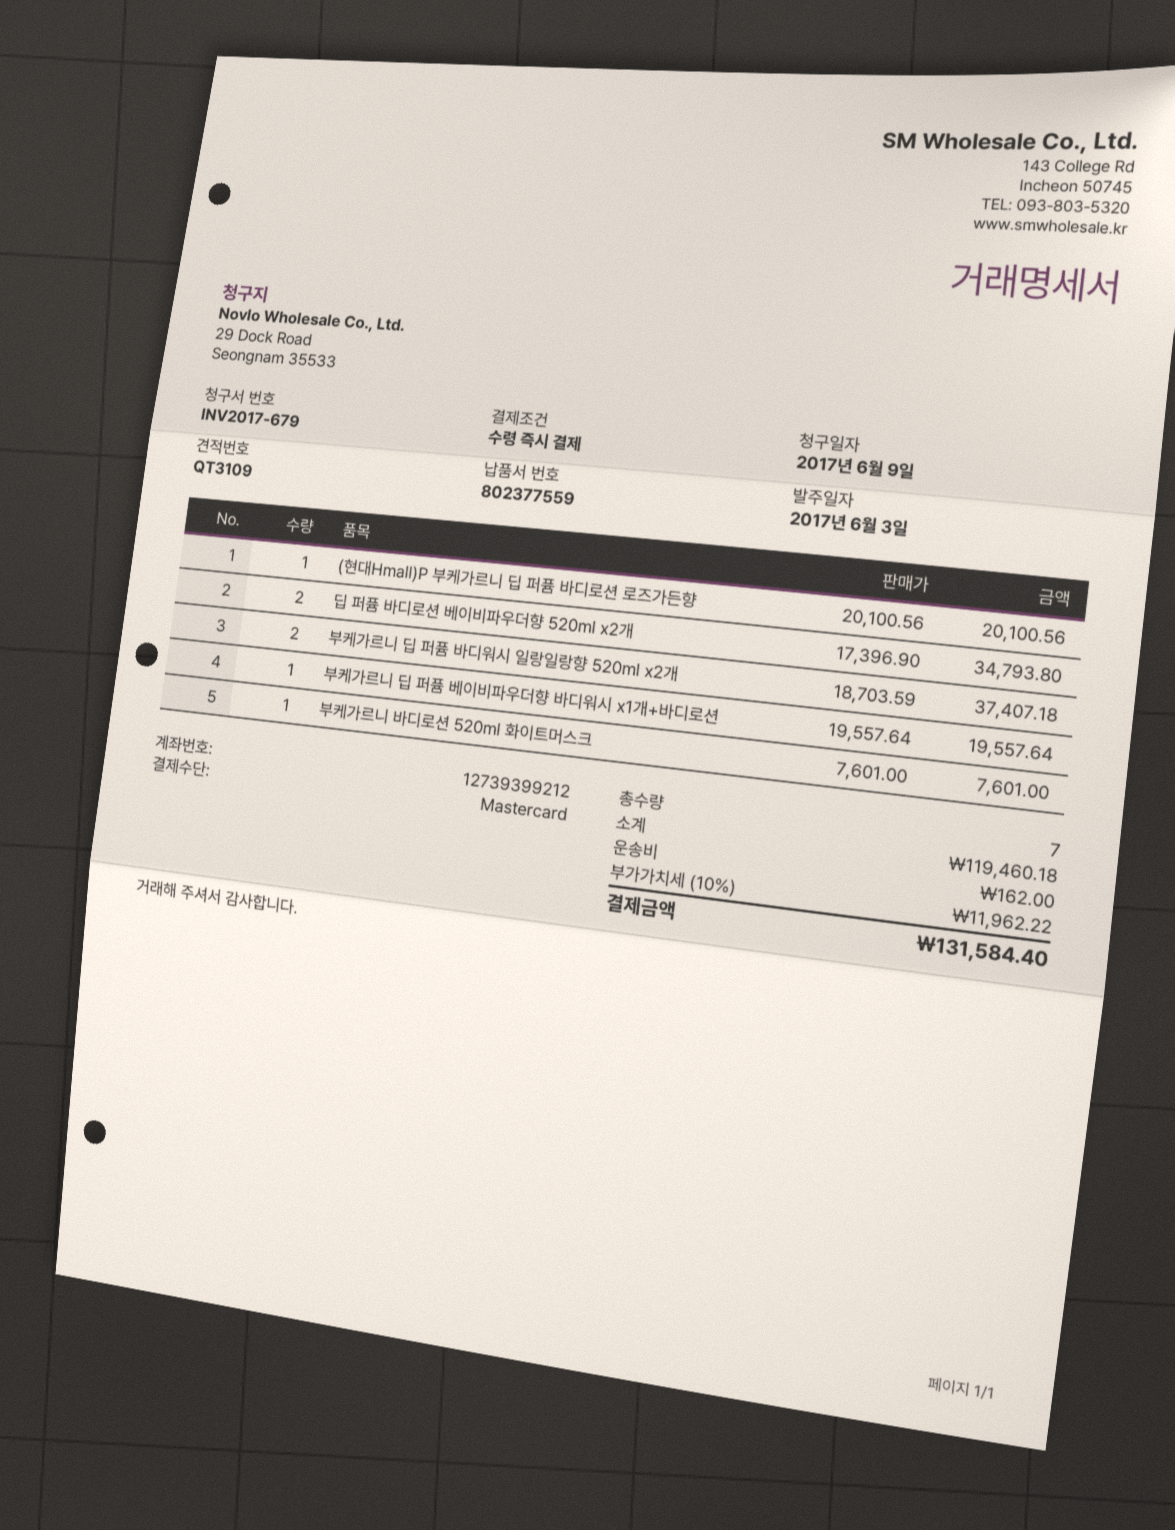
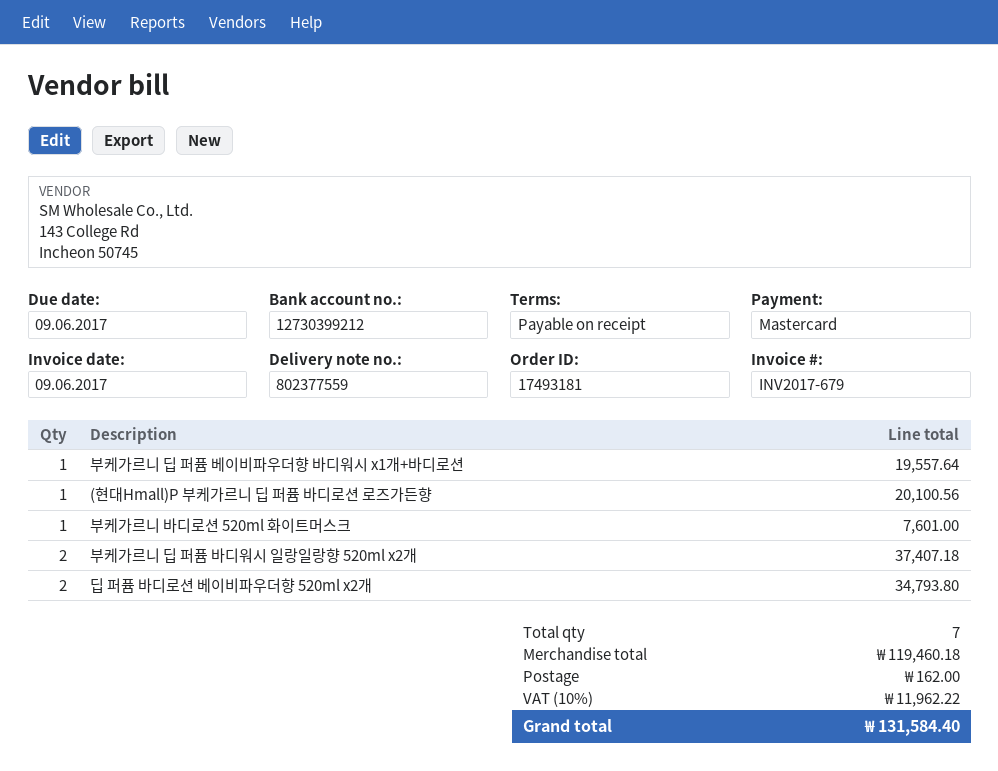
bank account: 12739399212 -> 12730399212

